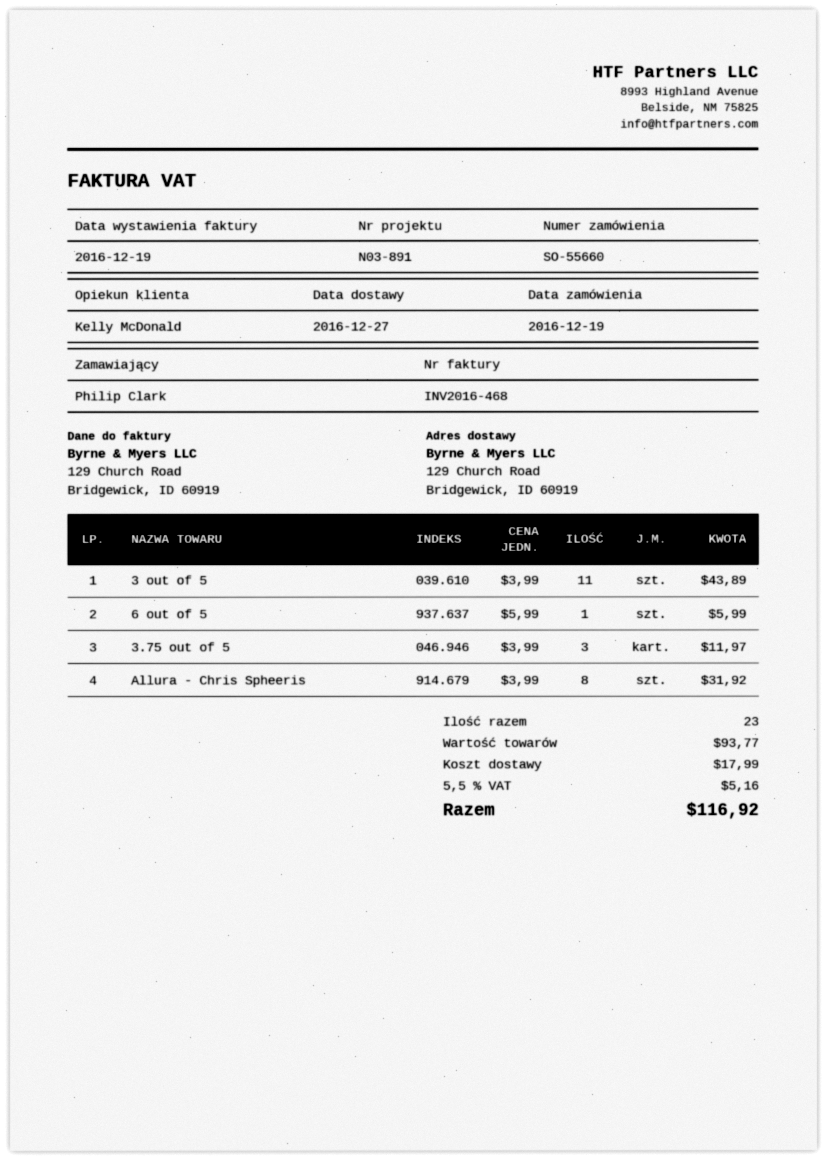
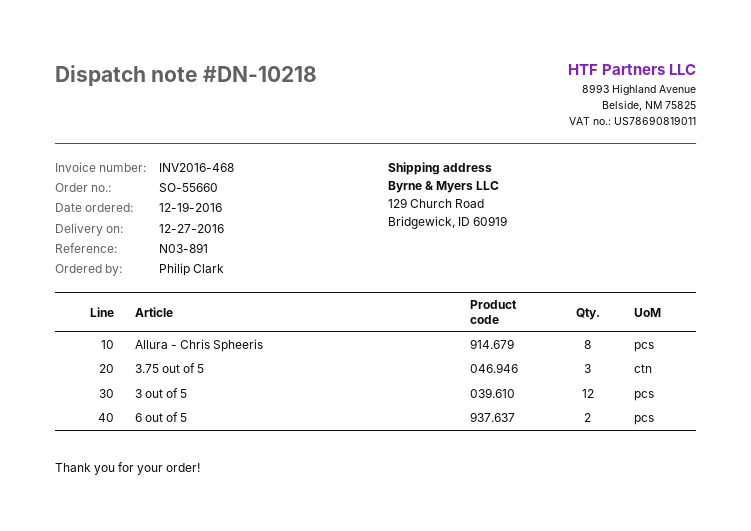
3 out of 5: 11 -> 12
6 out of 5: 1 -> 2

